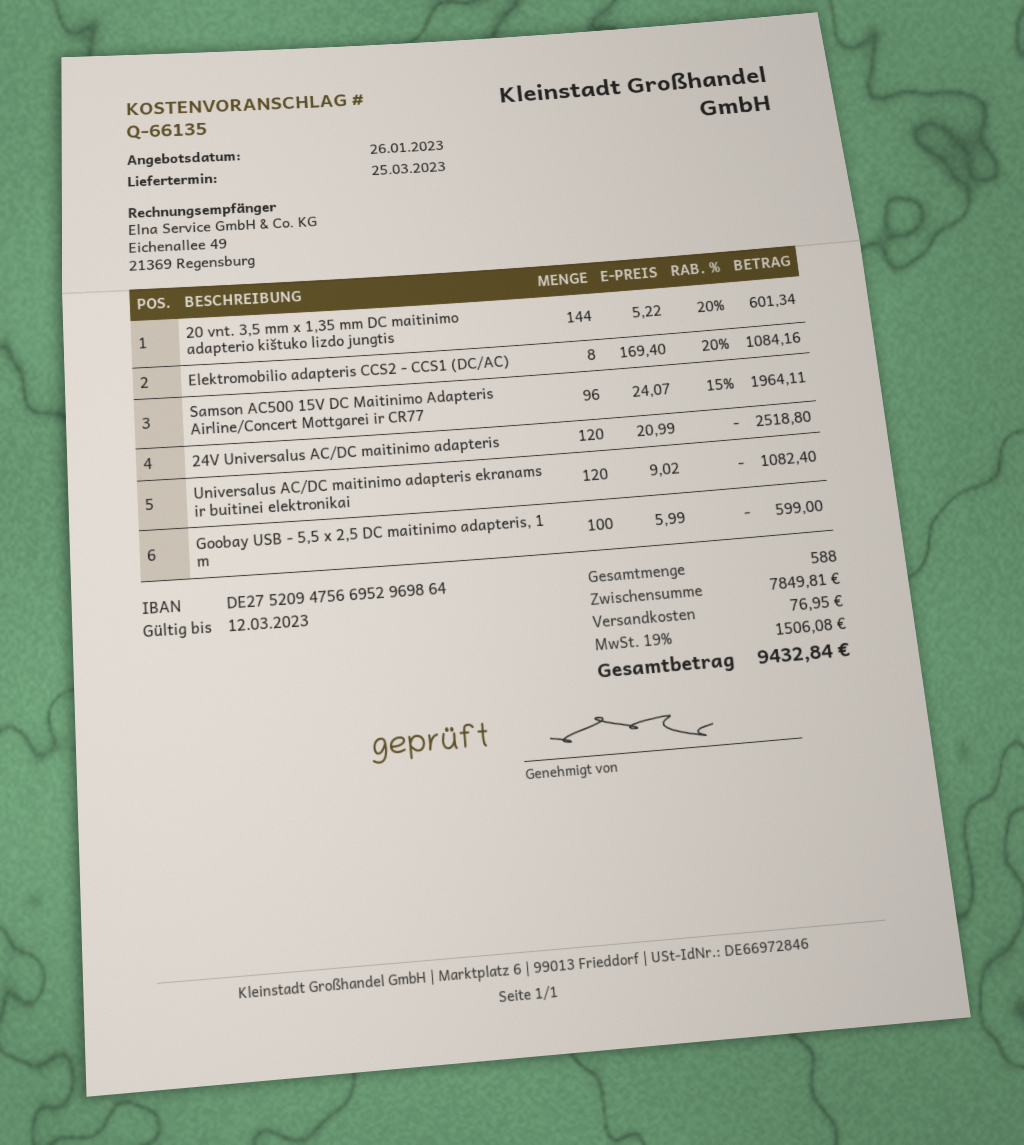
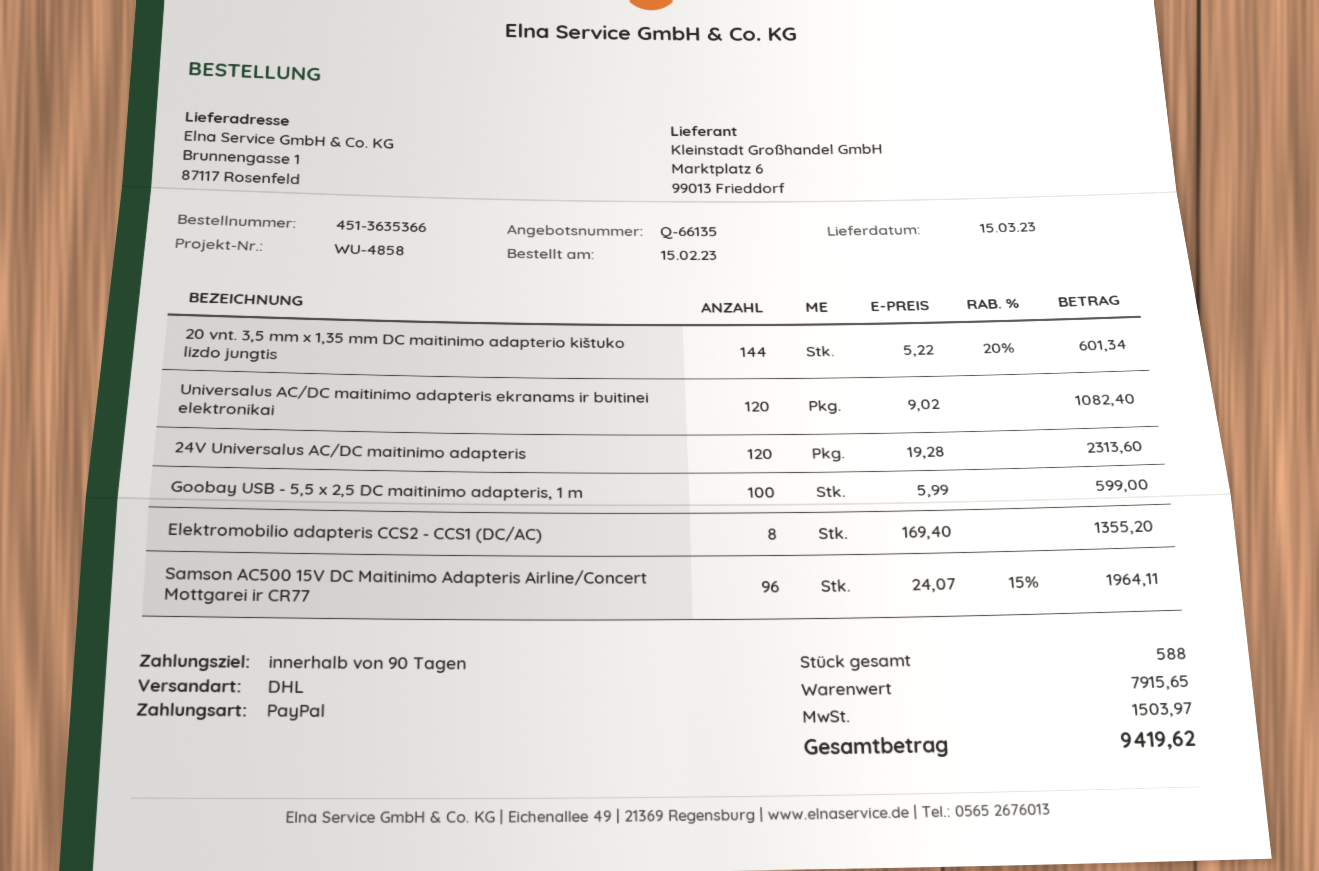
delivery date: 2023-03-25 -> 2023-03-15
Elektromobilio adapteris CCS2 - CCS1 (DC/AC): 8 x 169.40 - 20% = 1084.16 -> 8 x 169.40 = 1355.20
24V Universalus AC/DC maitinimo adapteris: 120 x 20.99 = 2518.80 -> 120 x 19.28 = 2313.60
subtotal: 7849.81 -> 7915.65
shipping: 76.95 -> none
tax: 1506.08 -> 1503.97
total: 9432.84 -> 9419.62

